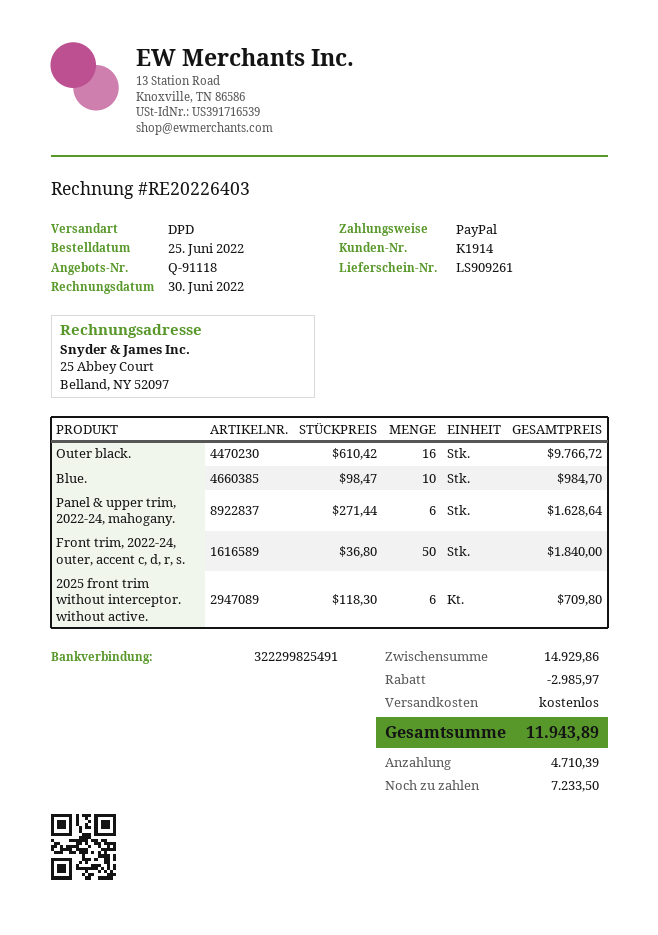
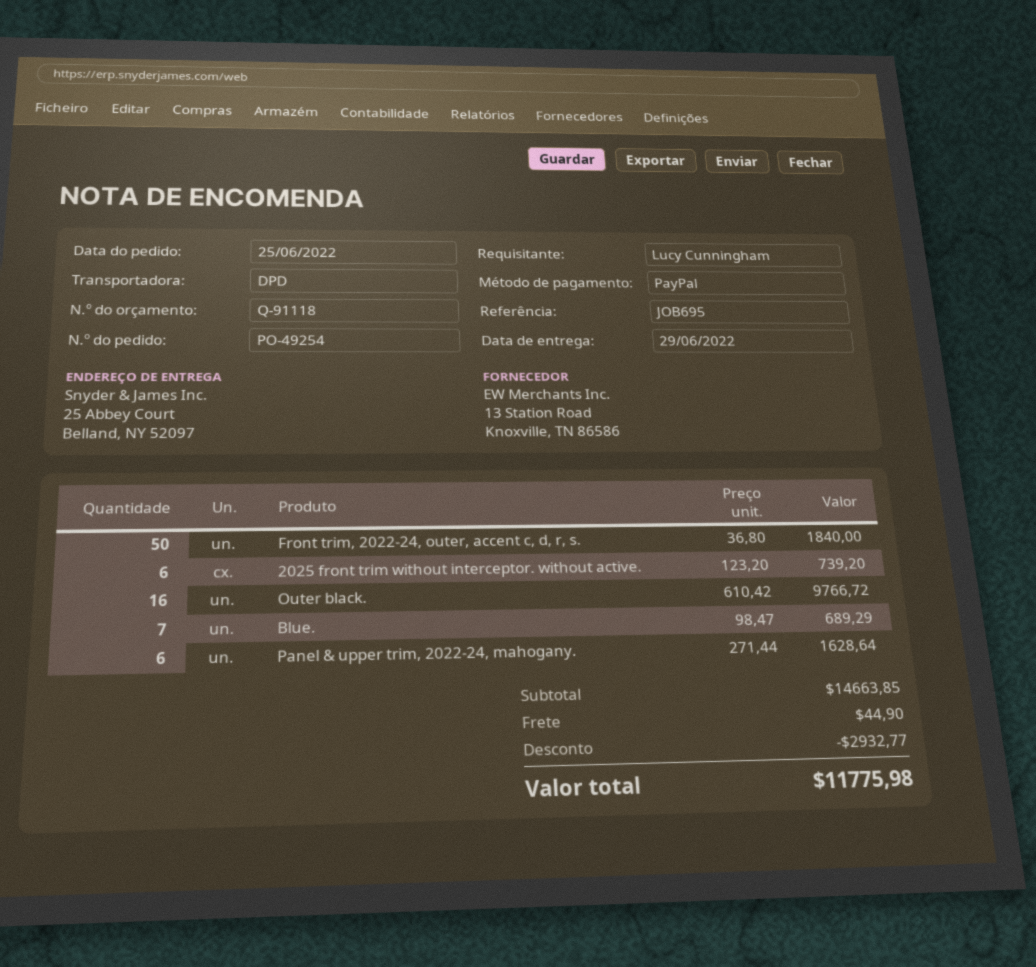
Blue.: 10 x 98.47 = 984.70 -> 7 x 98.47 = 689.29
2025 front trim without interceptor. without active.: 6 x 118.30 = 709.80 -> 6 x 123.20 = 739.20
subtotal: 14929.86 -> 14663.85
discount: 2985.97 -> 2932.77
shipping: 0.00 -> 44.90
total: 11943.89 -> 11775.98

